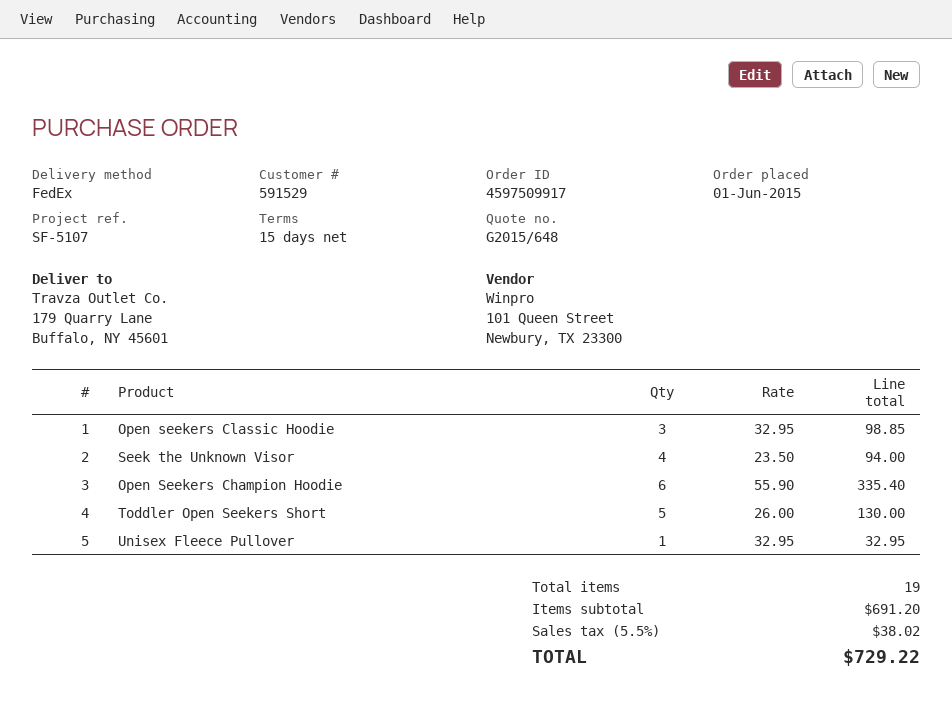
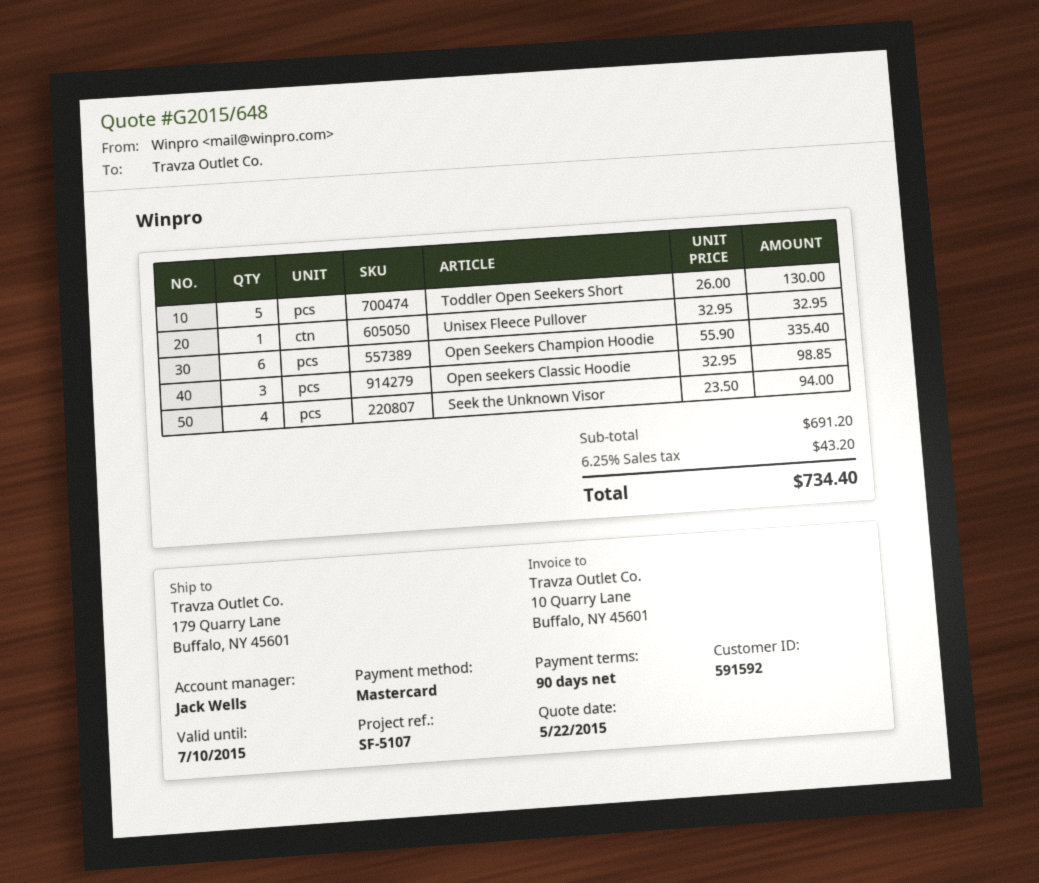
payment terms: 15 days -> 90 days
customer number: 591529 -> 591592
tax: 5.5% = 38.02 -> 6.25% = 43.20
total: 729.22 -> 734.40

